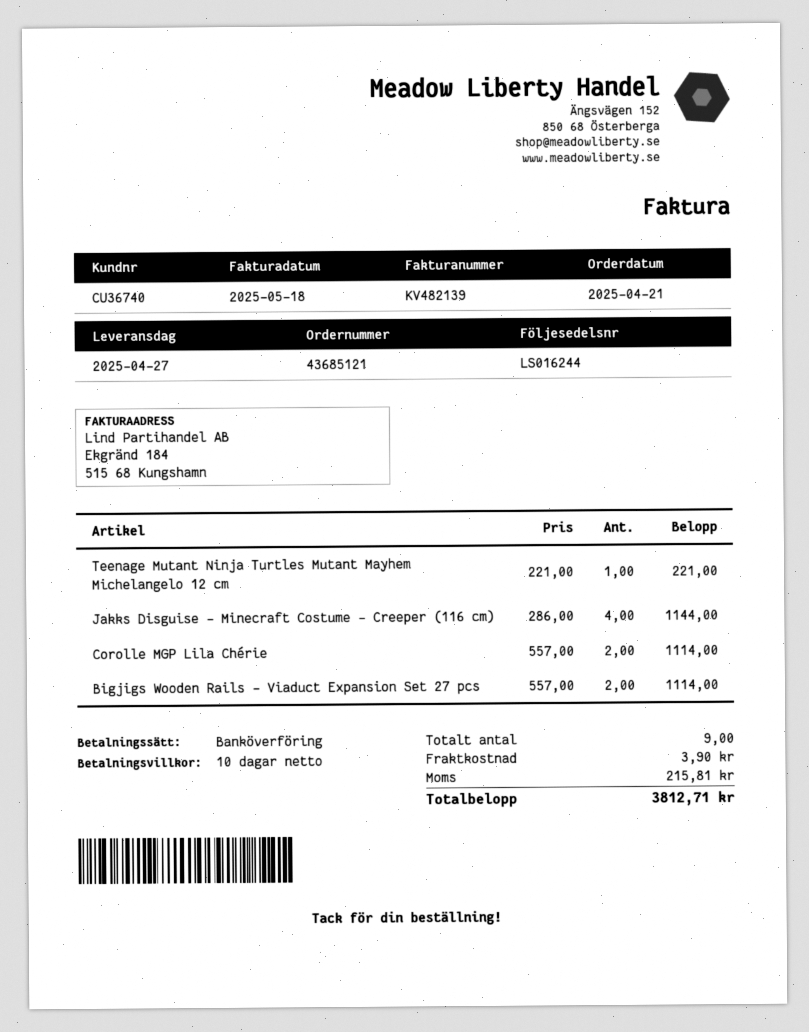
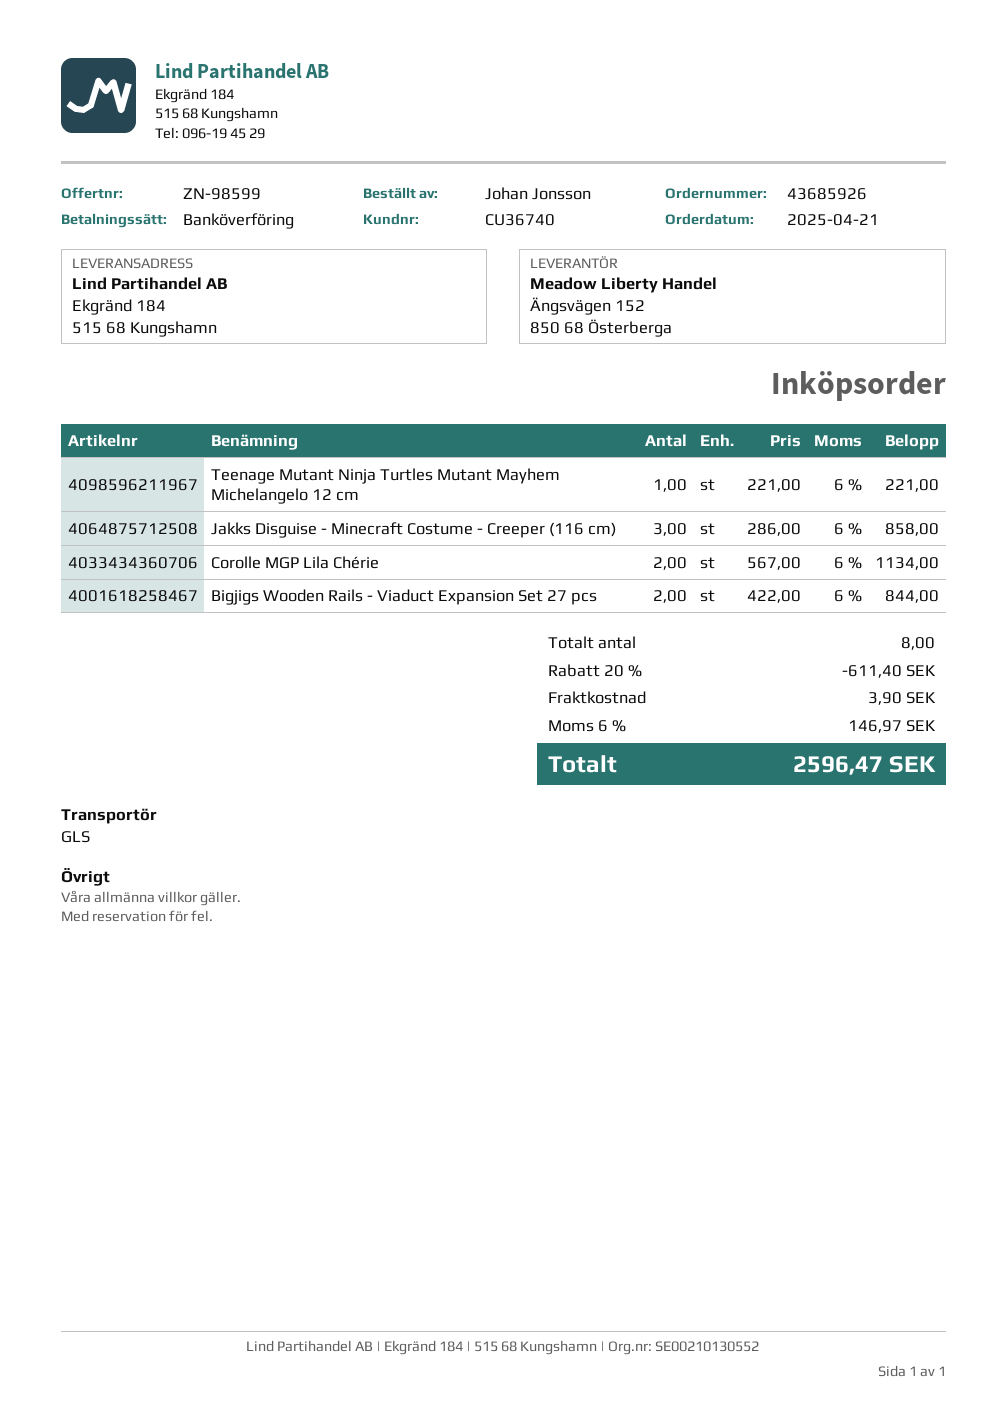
order number: 43685121 -> 43685926
Jakks Disguise - Minecraft Costume - Creeper (116 cm): 4 x 286.00 = 1144.00 -> 3 x 286.00 = 858.00
Corolle MGP Lila Chérie: 2 x 557.00 = 1114.00 -> 2 x 567.00 = 1134.00
Bigjigs Wooden Rails - Viaduct Expansion Set 27 pcs: 2 x 557.00 = 1114.00 -> 2 x 422.00 = 844.00
total quantity: 9 -> 8
discount: none -> 20% = 611.40
tax: 215.81 -> 146.97
total: 3812.71 -> 2596.47

